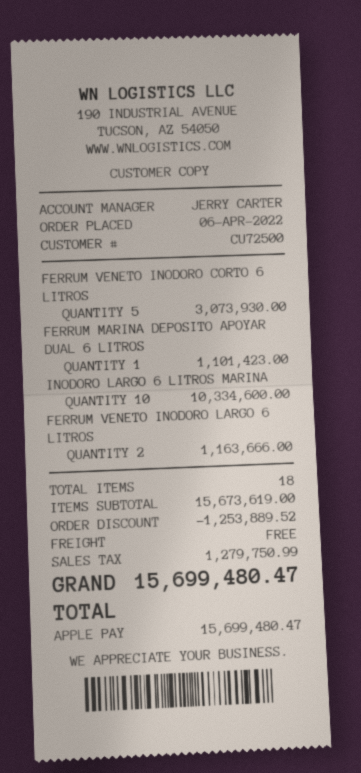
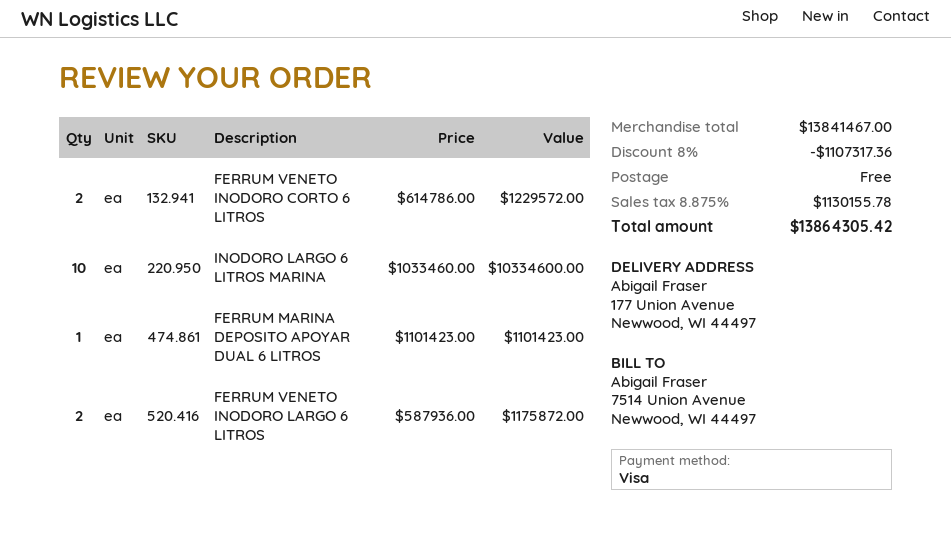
payment method: Apple Pay -> Visa
FERRUM VENETO INODORO CORTO 6 LITROS: 5 for 3073930.00 -> 2 for 1229572.00
FERRUM VENETO INODORO LARGO 6 LITROS: 2 for 1163666.00 -> 2 for 1175872.00
subtotal: 15673619.00 -> 13841467.00
discount: 1253889.52 -> 1107317.36
tax: 1279750.99 -> 1130155.78
total: 15699480.47 -> 13864305.42

